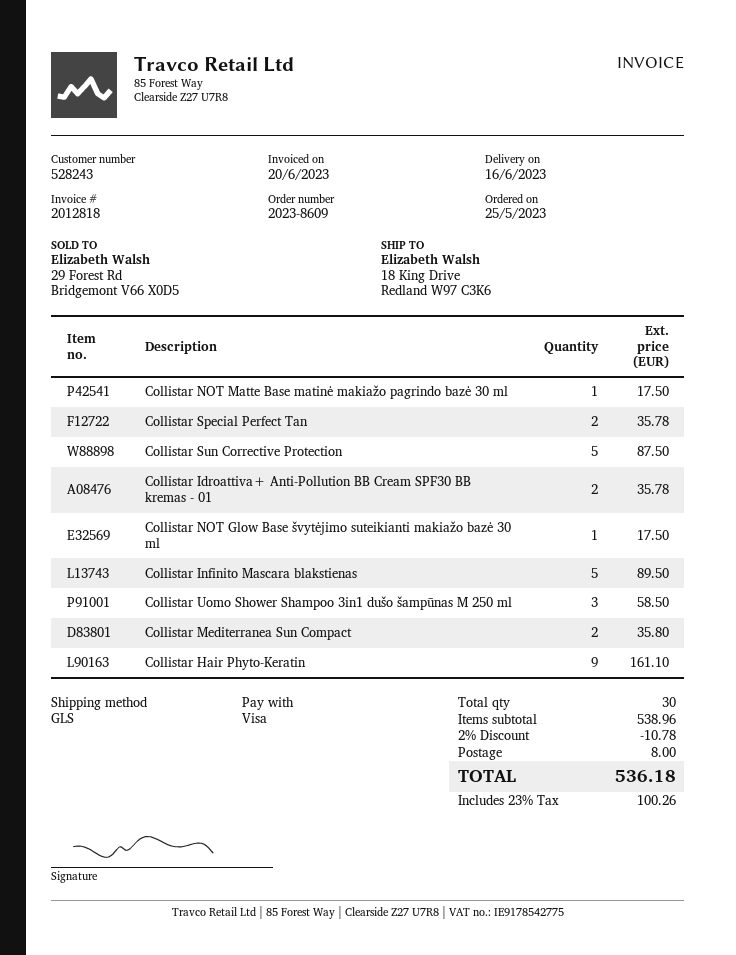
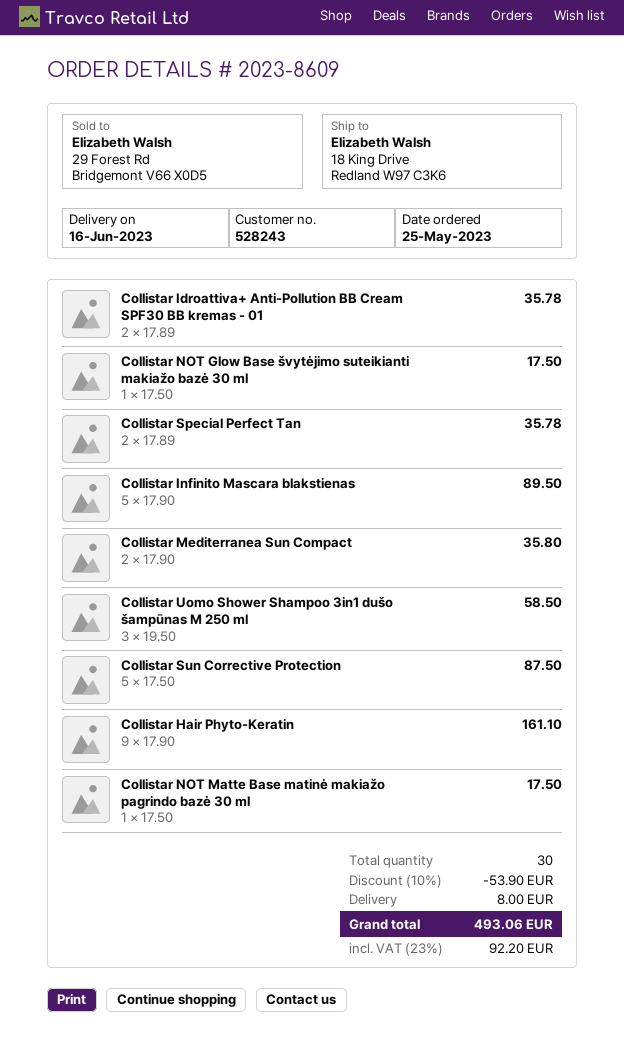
discount: 2% = 10.78 -> 10% = 53.90
tax: 23% = 100.26 -> 23% = 92.20
total: 536.18 -> 493.06

